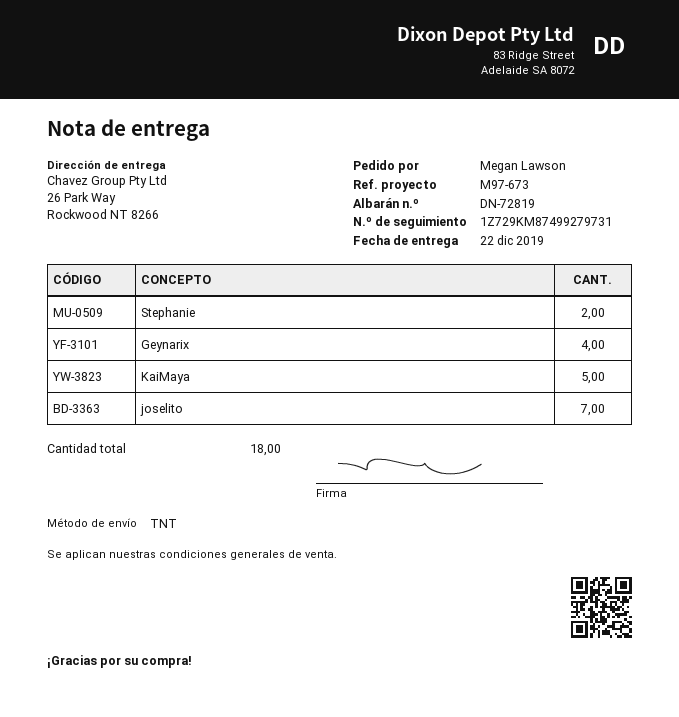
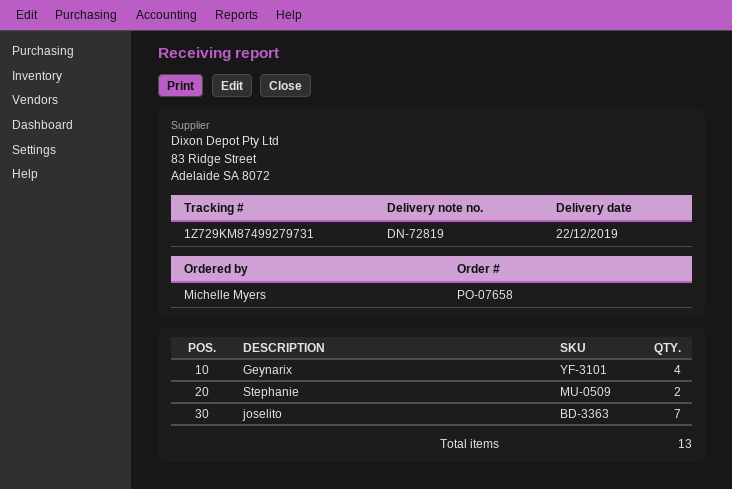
ordered by: Megan Lawson -> Michelle Myers
KaiMaya: 5 -> none
total quantity: 18 -> 13

